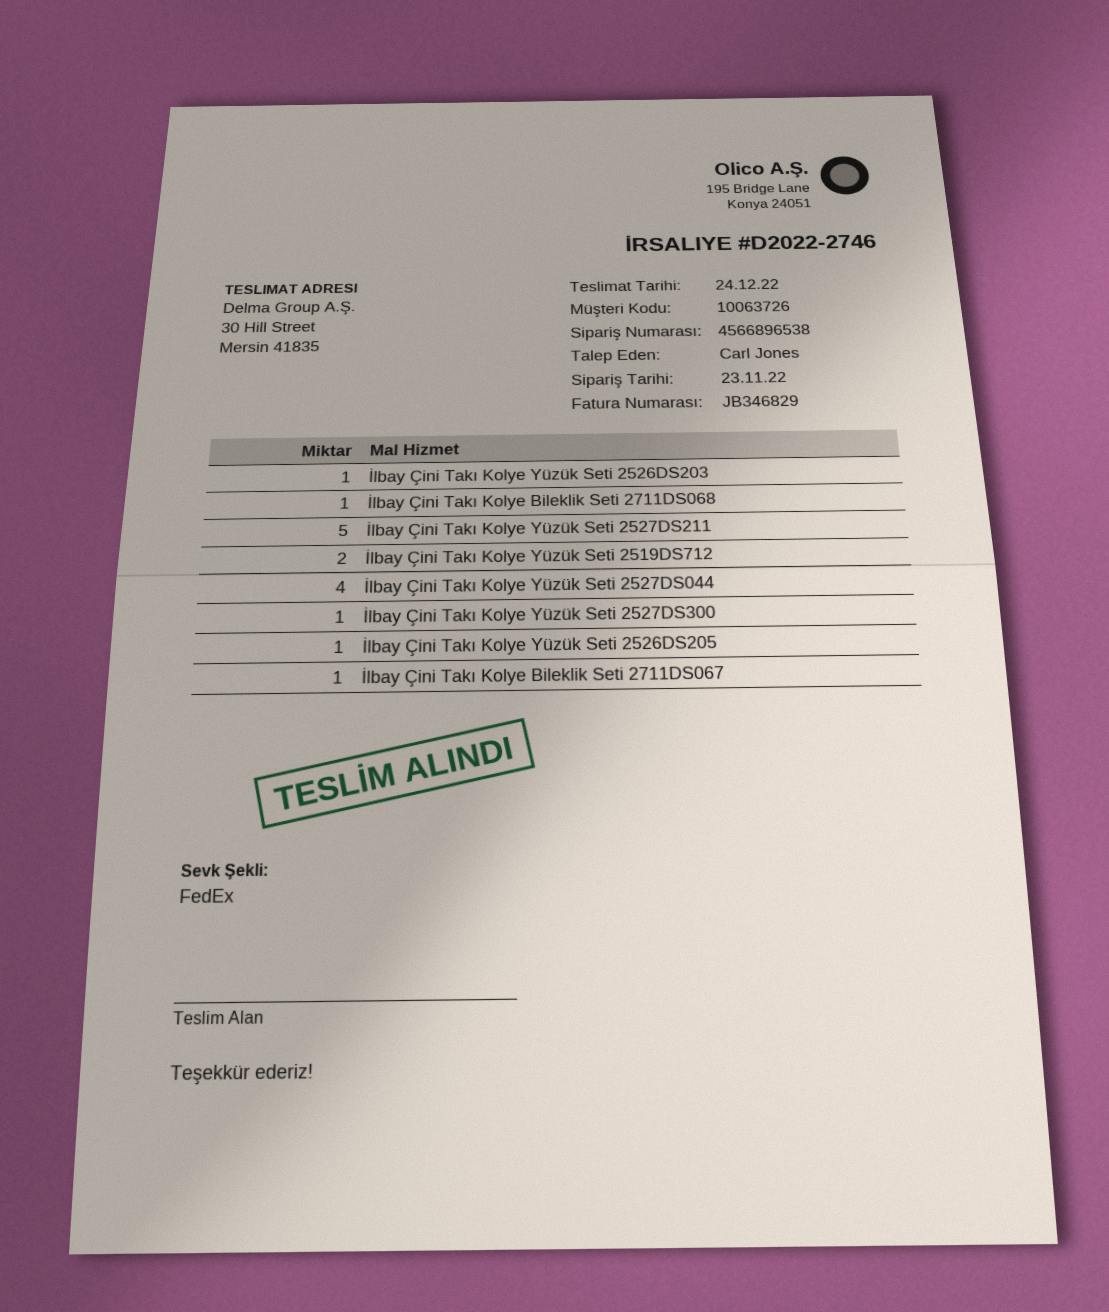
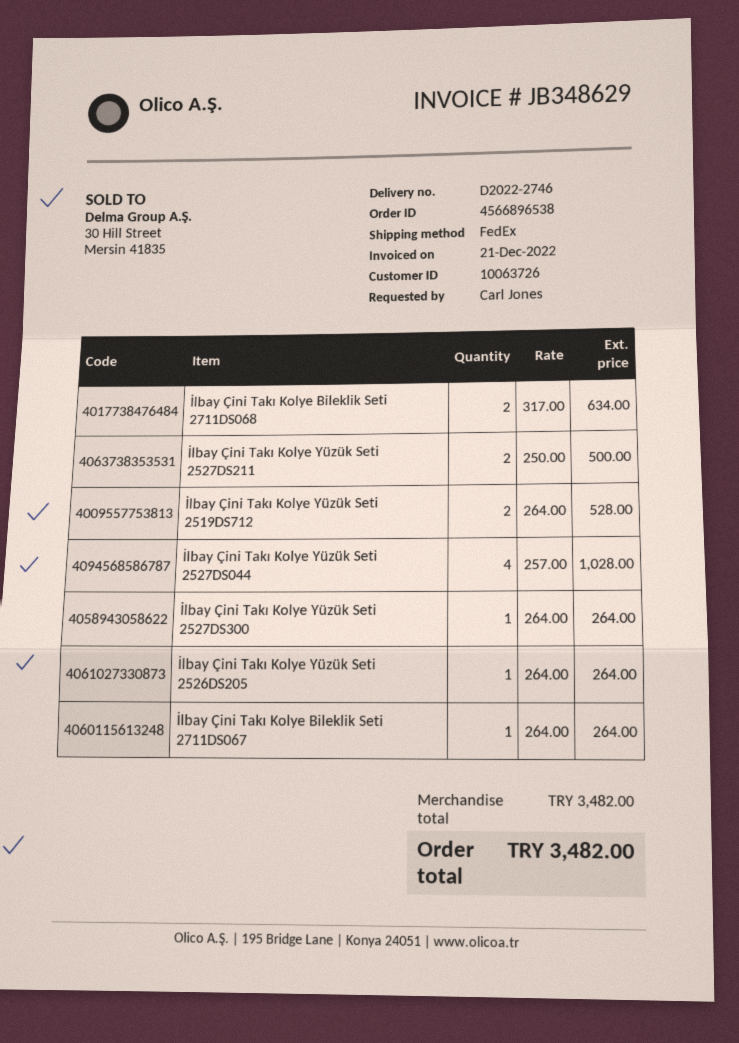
invoice number: JB346829 -> JB348629
İlbay Çini Takı Kolye Yüzük Seti 2526DS203: 1 -> none
İlbay Çini Takı Kolye Bileklik Seti 2711DS068: 1 -> 2
İlbay Çini Takı Kolye Yüzük Seti 2527DS211: 5 -> 2

